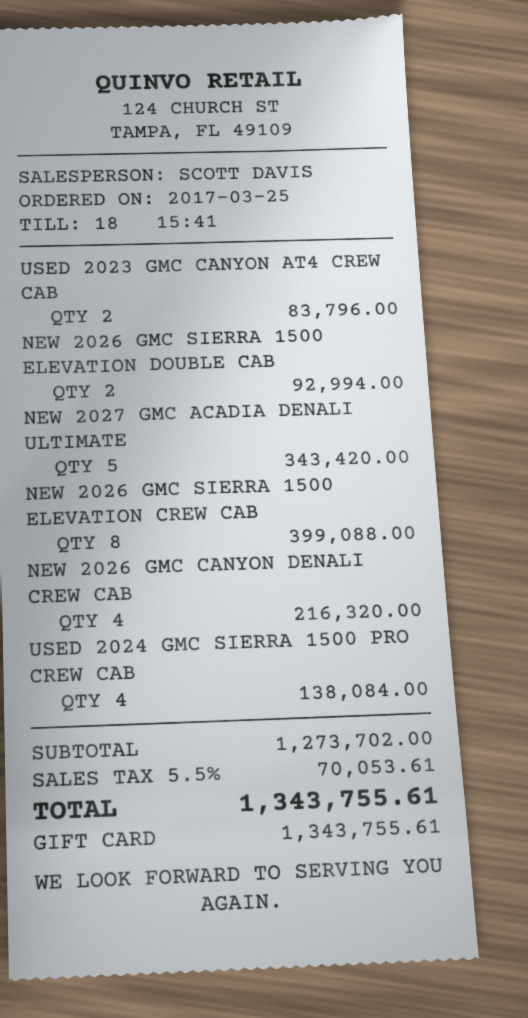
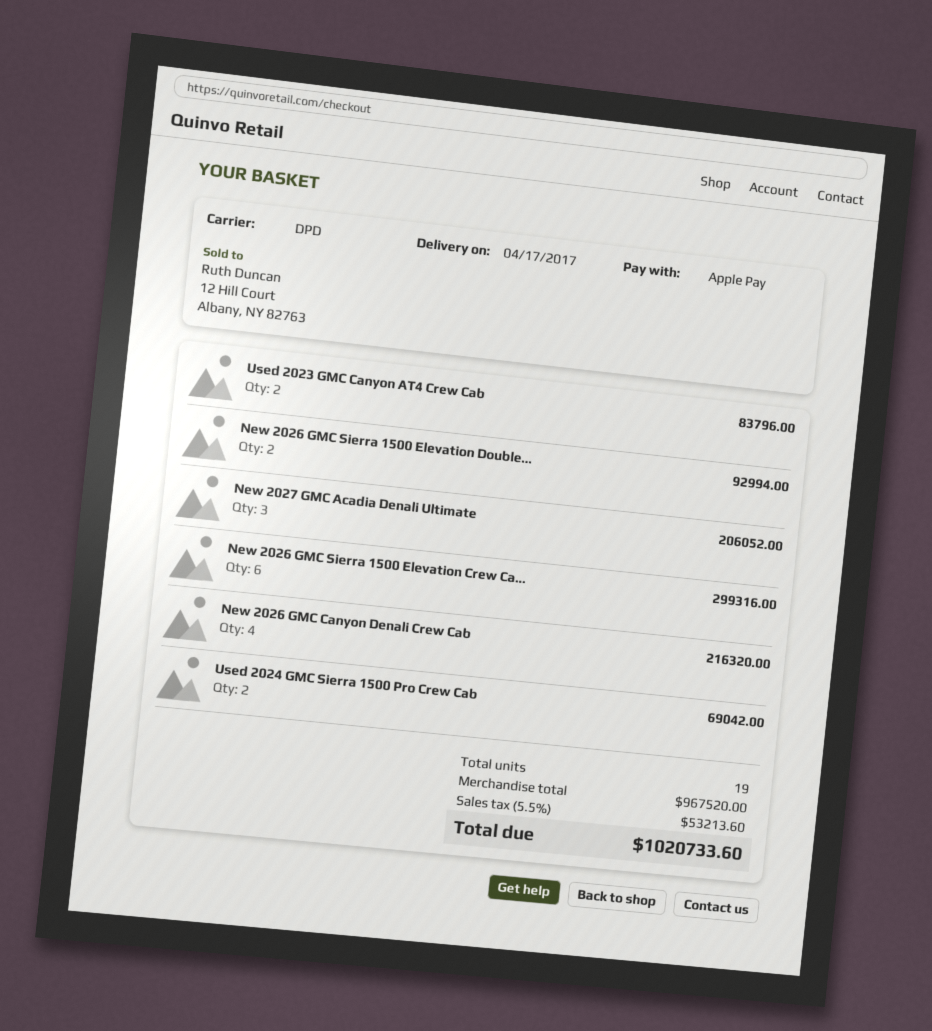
payment method: gift card -> Apple Pay
NEW 2027 GMC ACADIA DENALI ULTIMATE: 5 for 343420.00 -> 3 for 206052.00
NEW 2026 GMC SIERRA 1500 ELEVATION CREW CAB: 8 for 399088.00 -> 6 for 299316.00
USED 2024 GMC SIERRA 1500 PRO CREW CAB: 4 for 138084.00 -> 2 for 69042.00
subtotal: 1273702.00 -> 967520.00
tax: 5.5% = 70053.61 -> 5.5% = 53213.60
total: 1343755.61 -> 1020733.60

